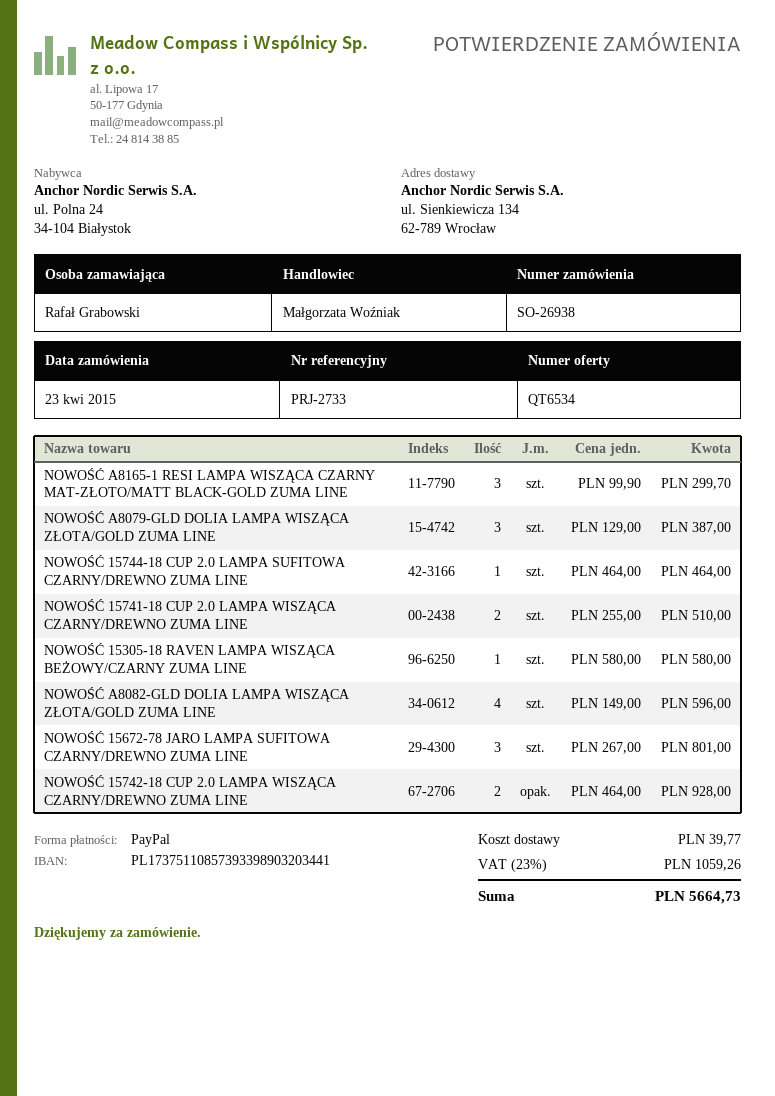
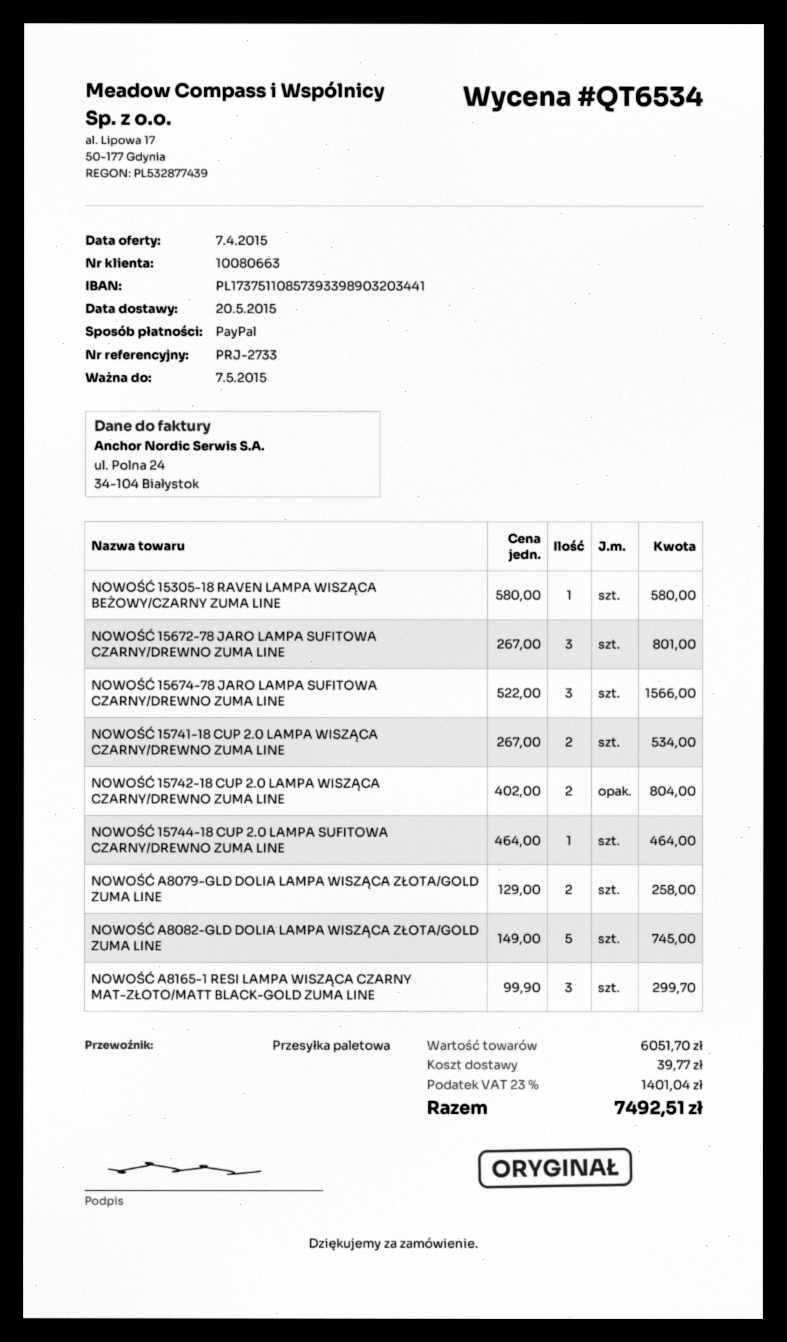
NOWOŚĆ A8079-GLD DOLIA LAMPA WISZĄCA ZŁOTA/GOLD ZUMA LINE: 3 x 129.00 = 387.00 -> 2 x 129.00 = 258.00
NOWOŚĆ 15741-18 CUP 2.0 LAMPA WISZĄCA CZARNY/DREWNO ZUMA LINE: 2 x 255.00 = 510.00 -> 2 x 267.00 = 534.00
NOWOŚĆ A8082-GLD DOLIA LAMPA WISZĄCA ZŁOTA/GOLD ZUMA LINE: 4 x 149.00 = 596.00 -> 5 x 149.00 = 745.00
NOWOŚĆ 15742-18 CUP 2.0 LAMPA WISZĄCA CZARNY/DREWNO ZUMA LINE: 2 x 464.00 = 928.00 -> 2 x 402.00 = 804.00
NOWOŚĆ 15674-78 JARO LAMPA SUFITOWA CZARNY/DREWNO ZUMA LINE: none -> 3 x 522.00 = 1566.00
tax: 23% = 1059.26 -> 23% = 1401.04
total: 5664.73 -> 7492.51

